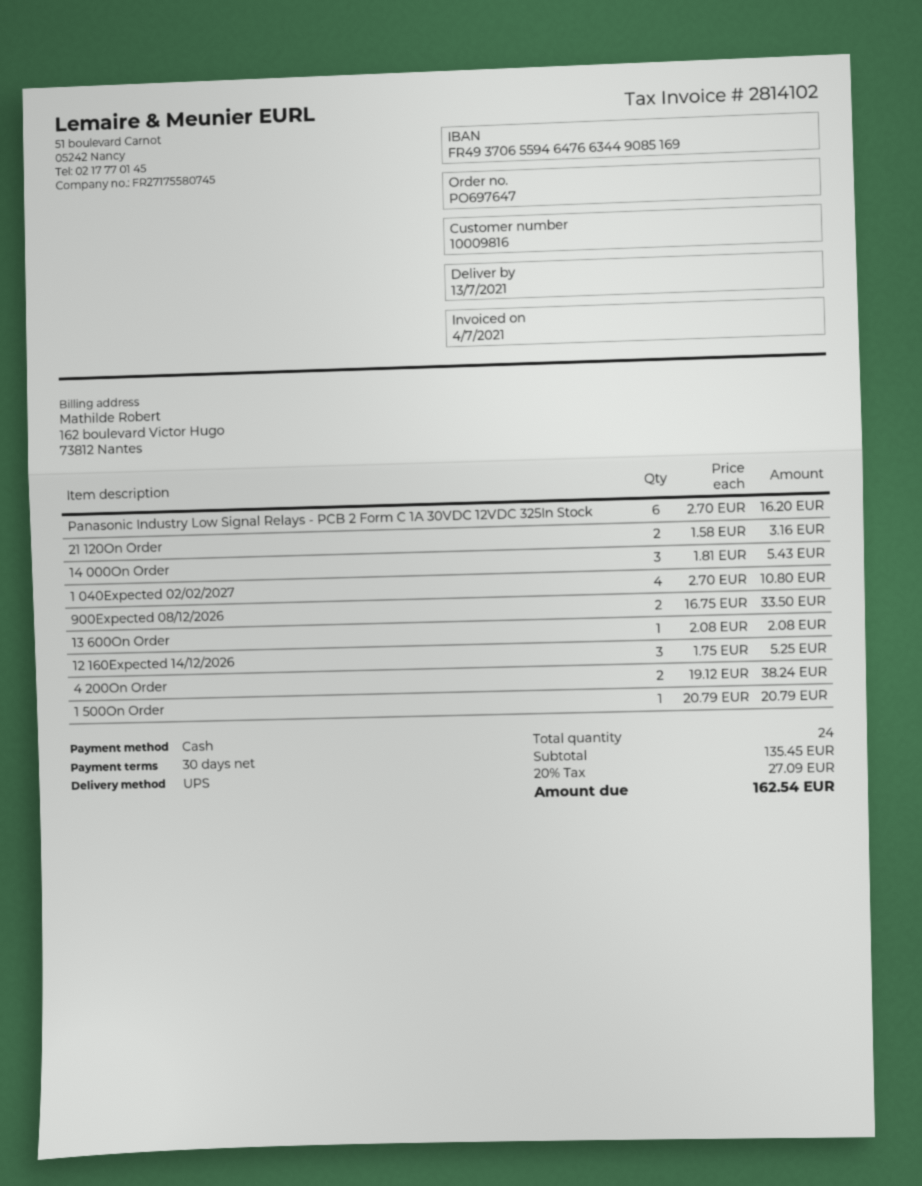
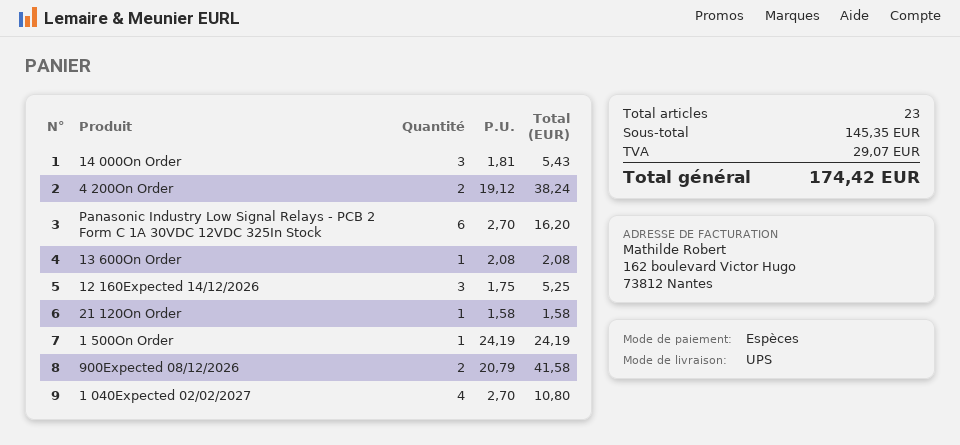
21 120On Order: 2 x 1.58 = 3.16 -> 1 x 1.58 = 1.58
900Expected 08/12/2026: 2 x 16.75 = 33.50 -> 2 x 20.79 = 41.58
1 500On Order: 1 x 20.79 = 20.79 -> 1 x 24.19 = 24.19
total quantity: 24 -> 23
subtotal: 135.45 -> 145.35
tax: 27.09 -> 29.07
total: 162.54 -> 174.42

